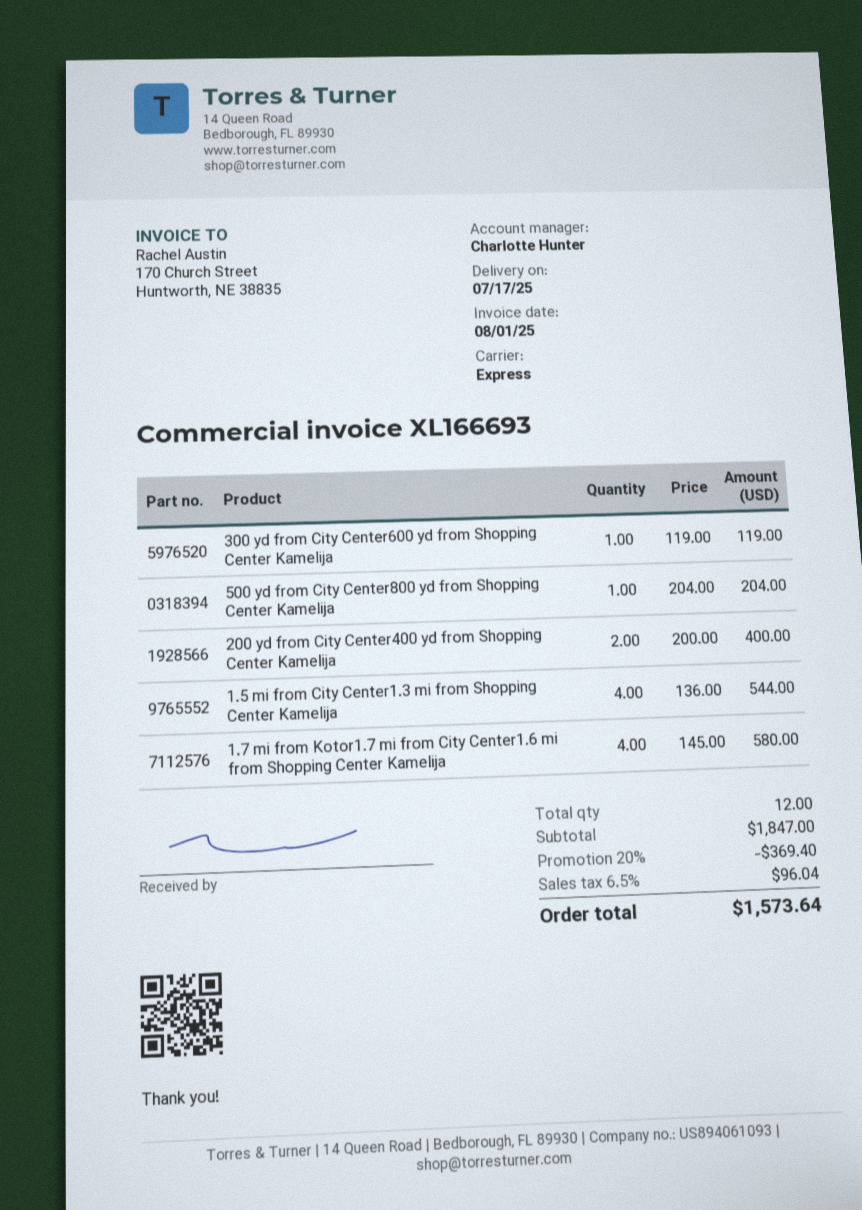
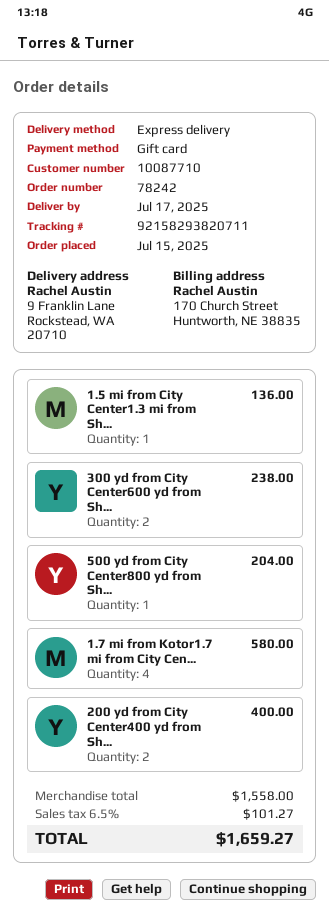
300 yd from City Center600 yd from Shopping Center Kamelija: 1 for 119.00 -> 2 for 238.00
1.5 mi from City Center1.3 mi from Shopping Center Kamelija: 4 for 544.00 -> 1 for 136.00
subtotal: 1847.00 -> 1558.00
discount: 20% = 369.40 -> none
tax: 6.5% = 96.04 -> 6.5% = 101.27
total: 1573.64 -> 1659.27

